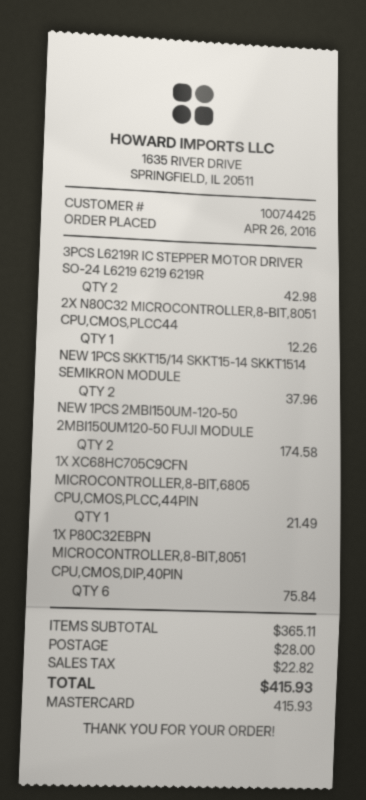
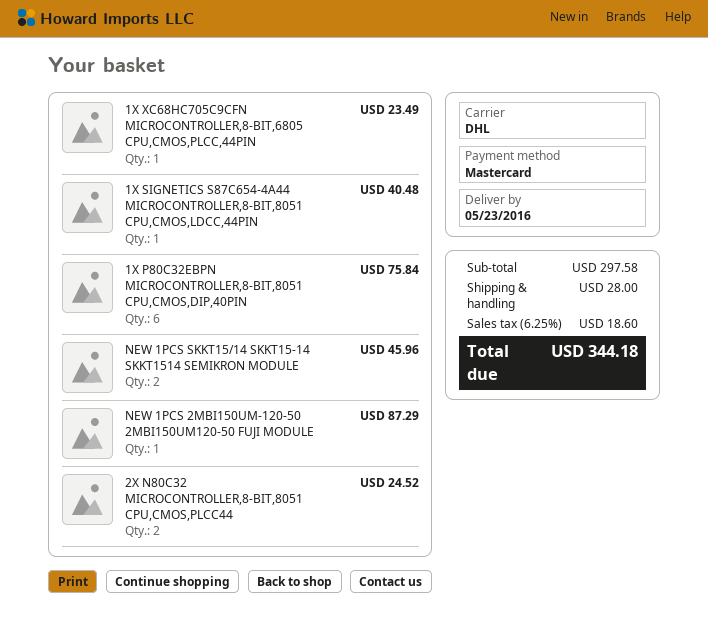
3PCS L6219R IC STEPPER MOTOR DRIVER SO-24 L6219 6219 6219R: 2 for 42.98 -> none
2X N80C32 MICROCONTROLLER,8-BIT,8051 CPU,CMOS,PLCC44: 1 for 12.26 -> 2 for 24.52
NEW 1PCS SKKT15/14 SKKT15-14 SKKT1514 SEMIKRON MODULE: 2 for 37.96 -> 2 for 45.96
NEW 1PCS 2MBI150UM-120-50 2MBI150UM120-50 FUJI MODULE: 2 for 174.58 -> 1 for 87.29
1X XC68HC705C9CFN MICROCONTROLLER,8-BIT,6805 CPU,CMOS,PLCC,44PIN: 1 for 21.49 -> 1 for 23.49
1X SIGNETICS S87C654-4A44 MICROCONTROLLER,8-BIT,8051 CPU,CMOS,LDCC,44PIN: none -> 1 for 40.48
subtotal: 365.11 -> 297.58
tax: 22.82 -> 18.60
total: 415.93 -> 344.18

